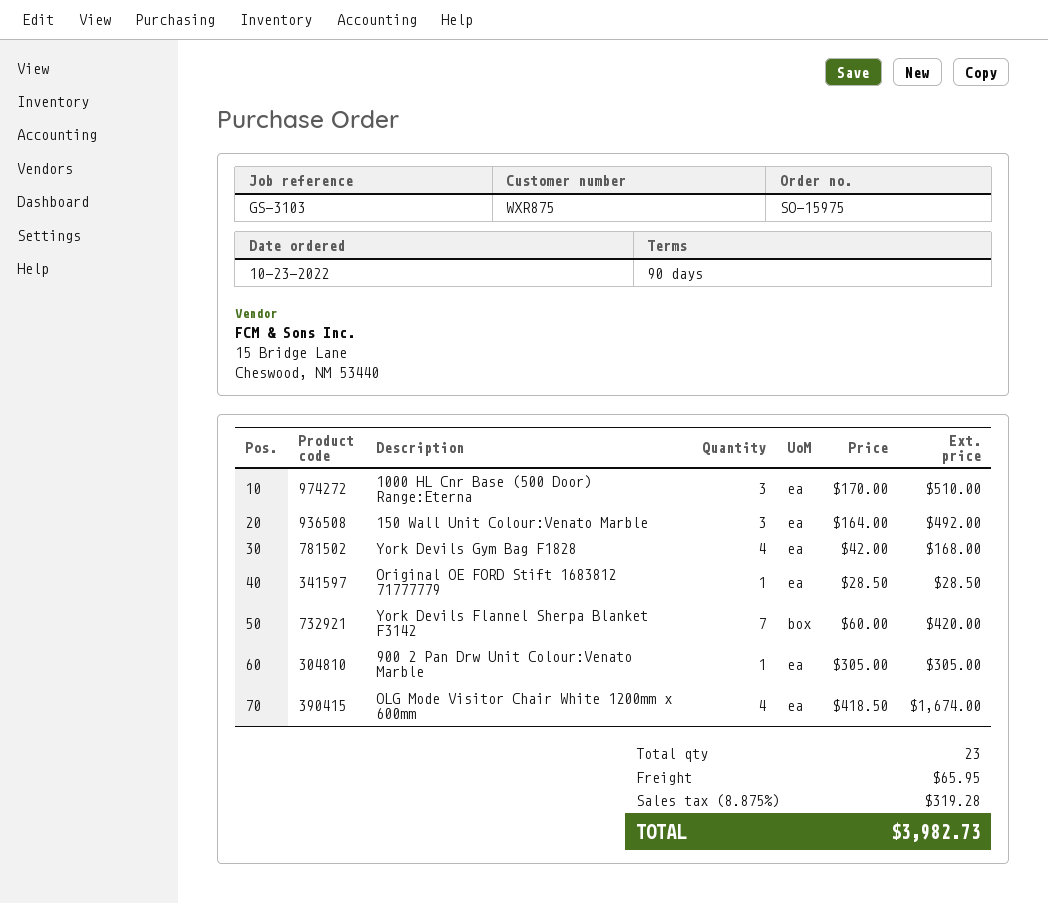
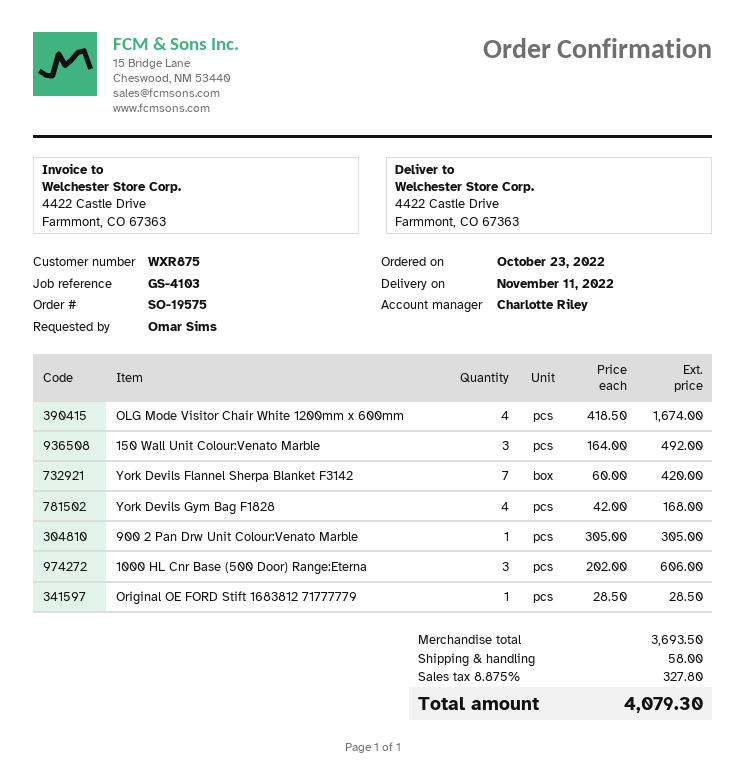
order number: SO-15975 -> SO-19575
reference: GS-3103 -> GS-4103
1000 HL Cnr Base (500 Door) Range:Eterna: 3 x 170.00 = 510.00 -> 3 x 202.00 = 606.00
shipping: 65.95 -> 58.00
tax: 8.875% = 319.28 -> 8.875% = 327.80
total: 3982.73 -> 4079.30

